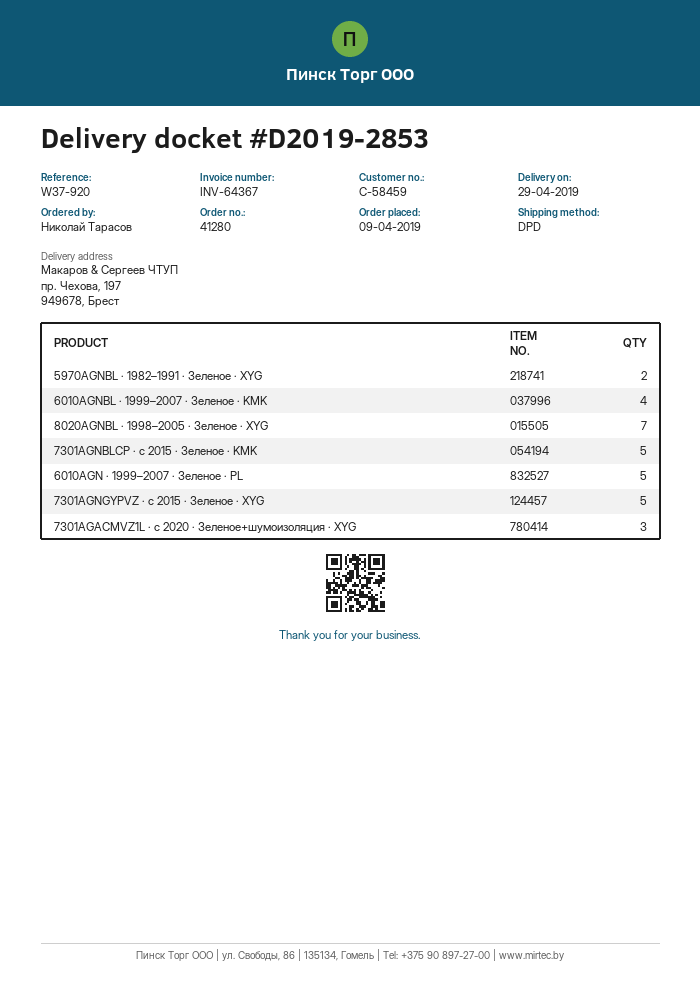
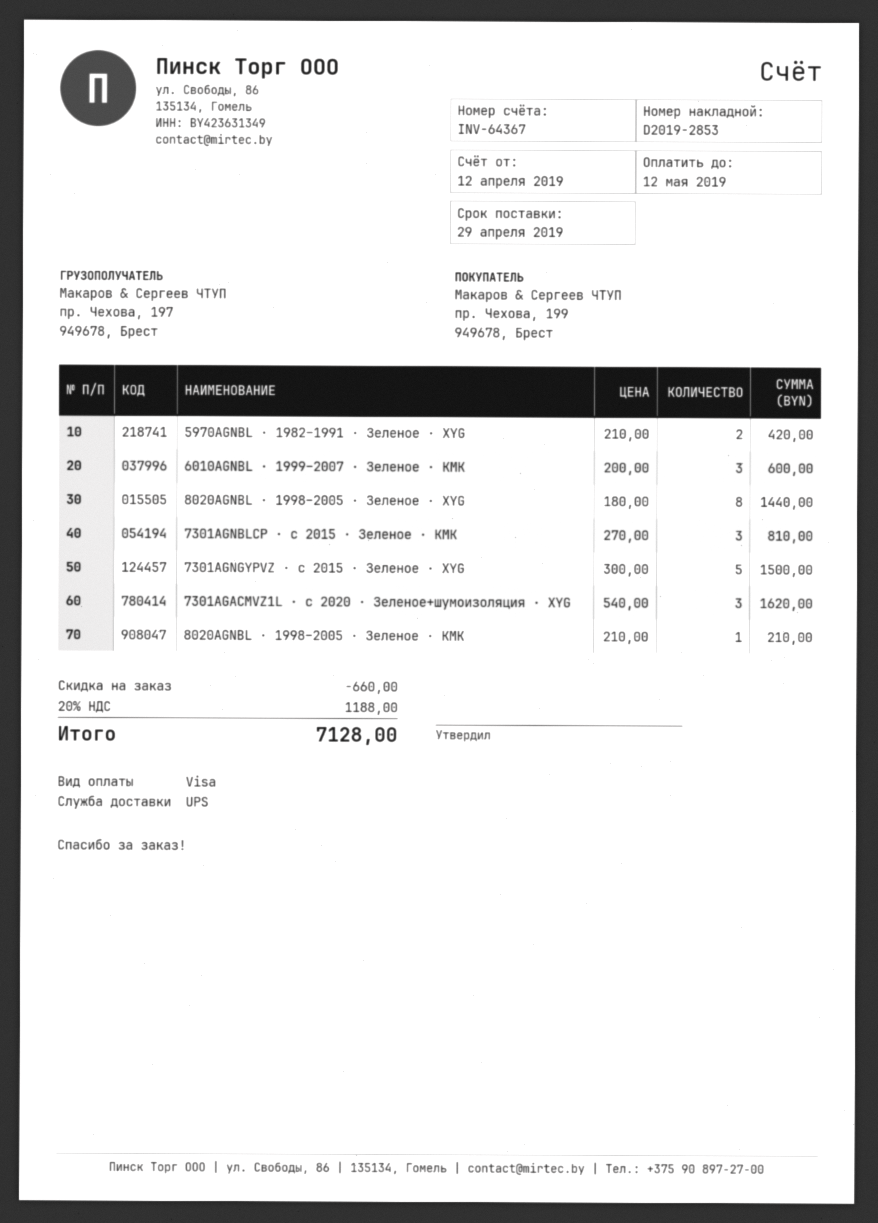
shipping method: DPD -> UPS
6010AGNBL · 1999–2007 · Зеленое · KMK: 4 -> 3
8020AGNBL · 1998–2005 · Зеленое · XYG: 7 -> 8
7301AGNBLCP · с 2015 · Зеленое · KMK: 5 -> 3
6010AGN · 1999–2007 · Зеленое · PL: 5 -> none
8020AGNBL · 1998–2005 · Зеленое · KMK: none -> 1

